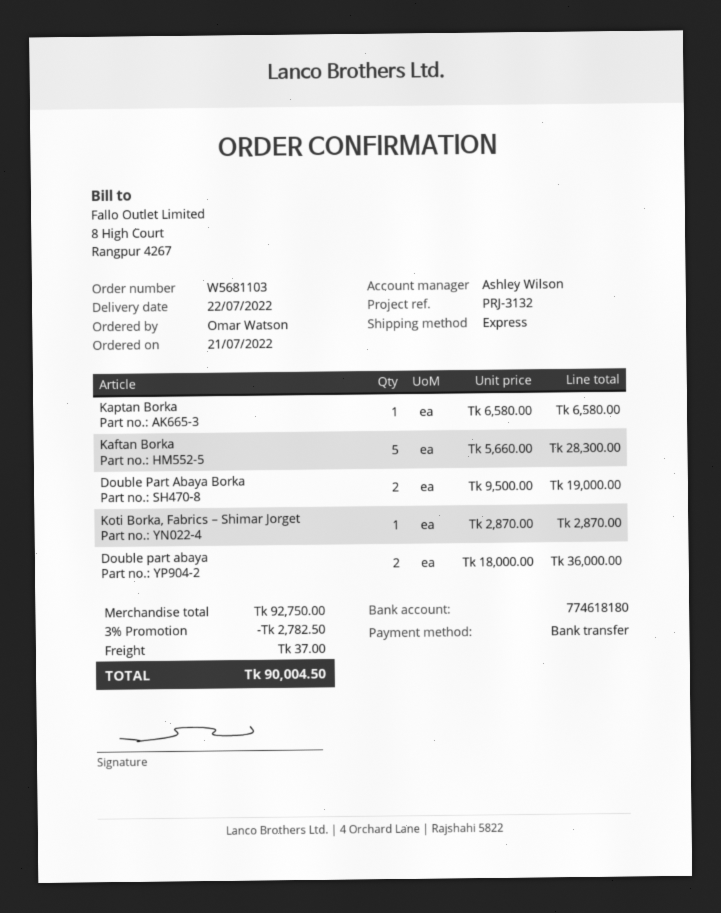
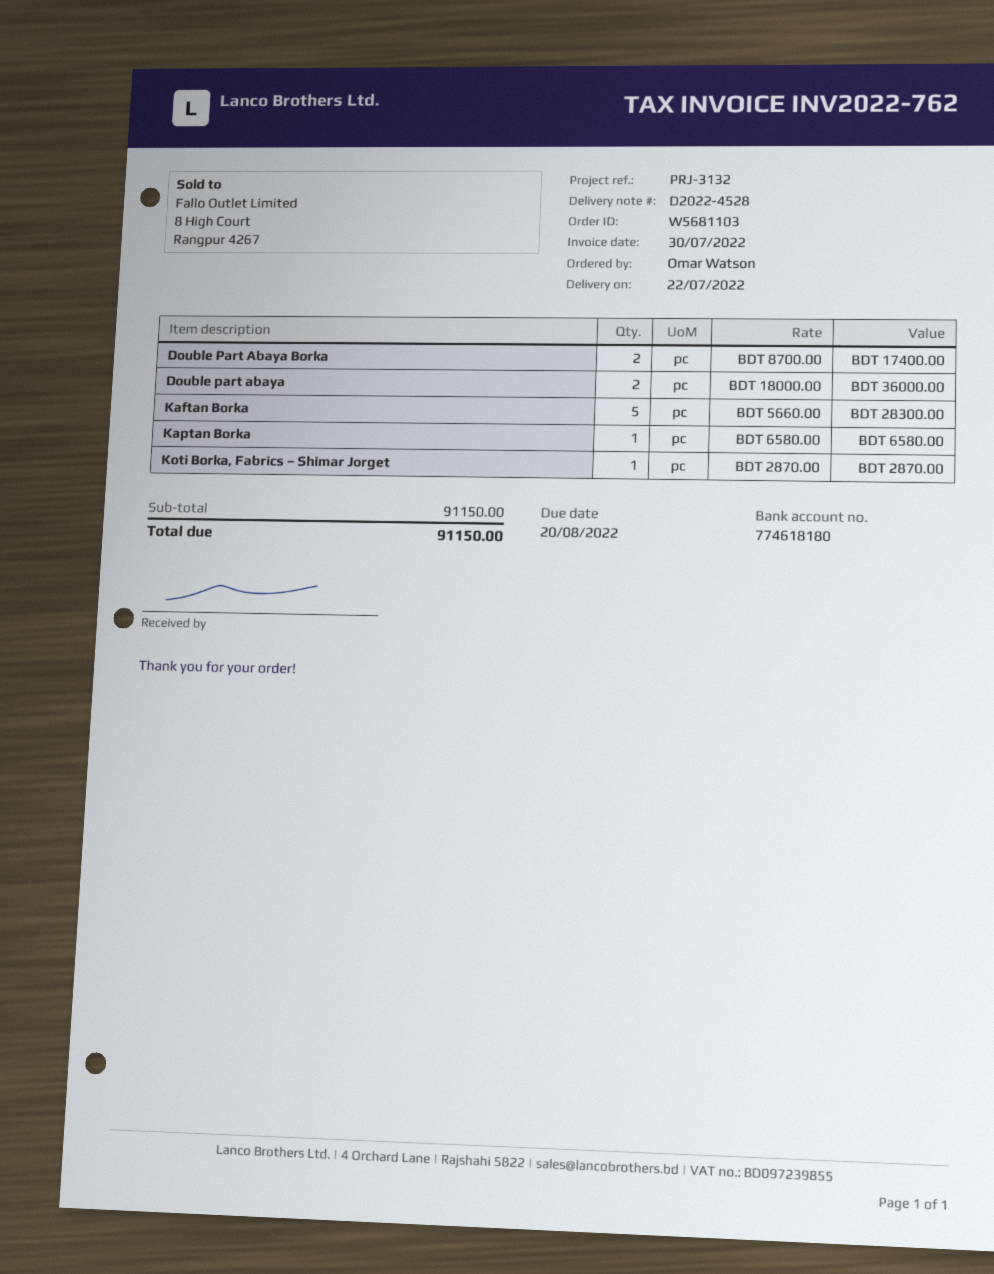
Double Part Abaya Borka: 2 x 9500.00 = 19000.00 -> 2 x 8700.00 = 17400.00
subtotal: 92750.00 -> 91150.00
discount: 3% = 2782.50 -> none
shipping: 37.00 -> none
total: 90004.50 -> 91150.00

